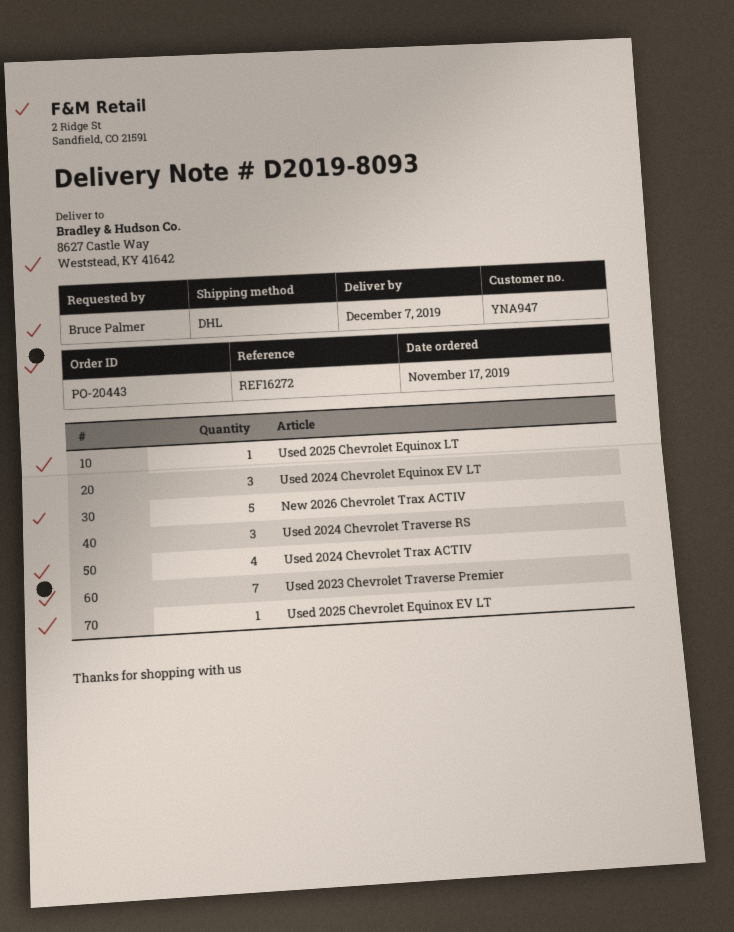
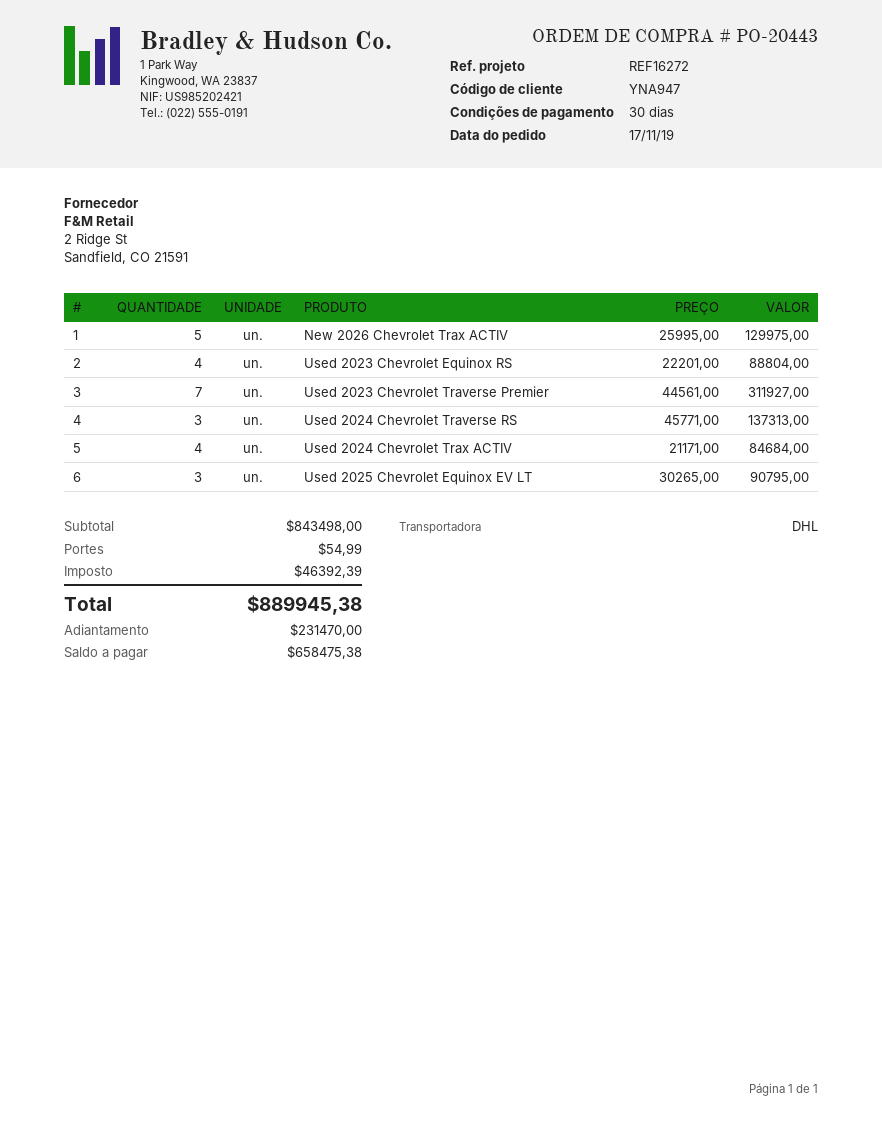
Used 2025 Chevrolet Equinox LT: 1 -> none
Used 2024 Chevrolet Equinox EV LT: 3 -> none
Used 2025 Chevrolet Equinox EV LT: 1 -> 3
Used 2023 Chevrolet Equinox RS: none -> 4

